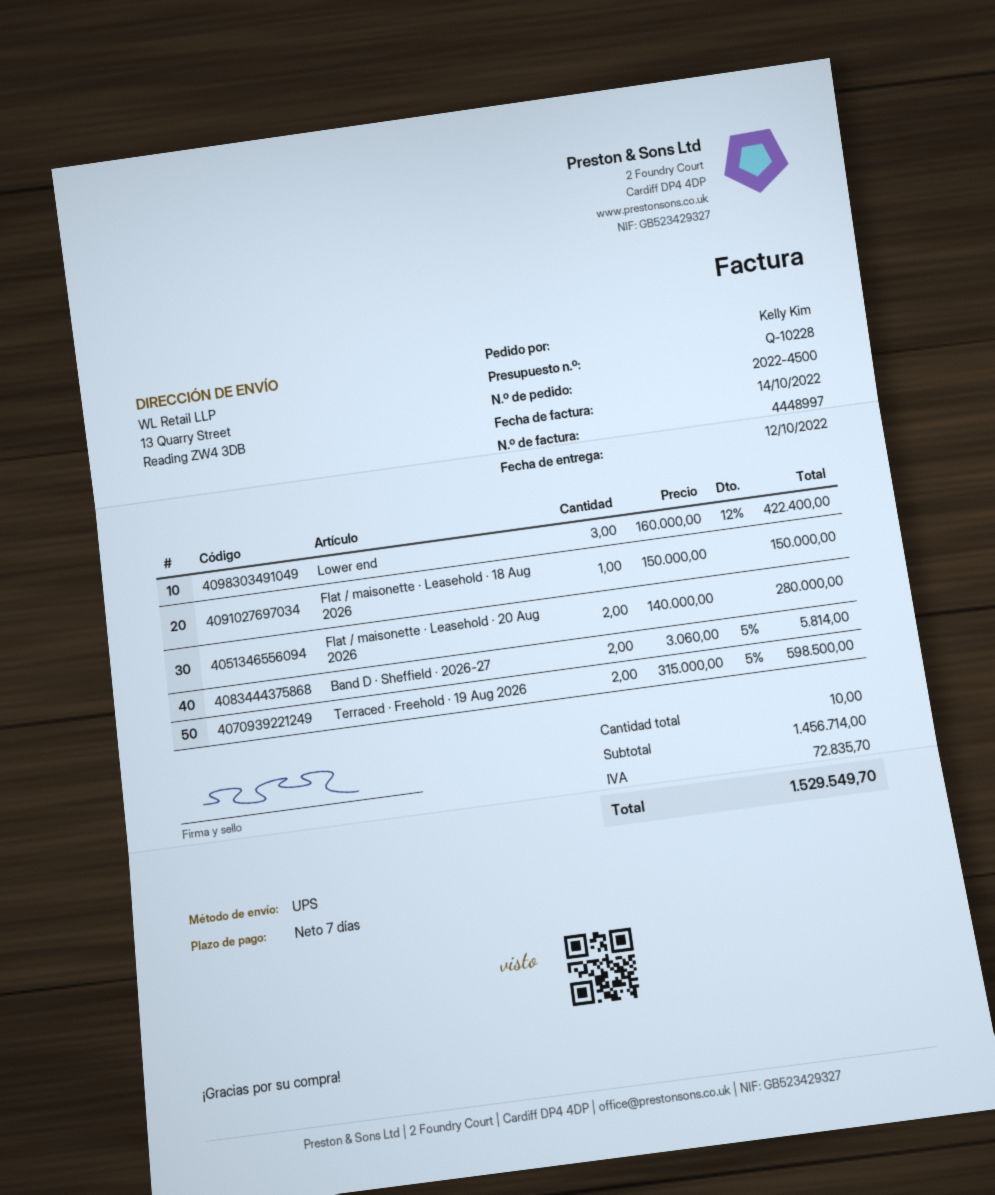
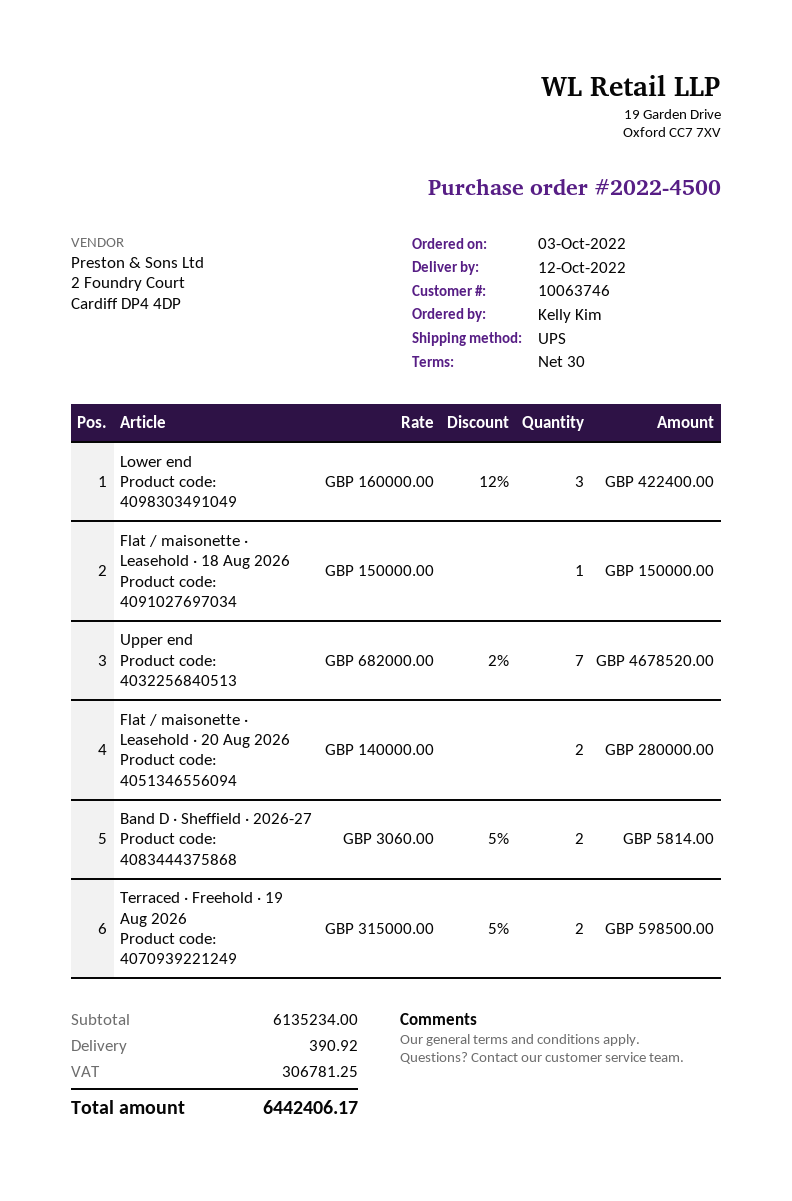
payment terms: 7 days -> 30 days
Upper end: none -> 7 x 682000.00 - 2% = 4678520.00
subtotal: 1456714.00 -> 6135234.00
shipping: none -> 390.92
tax: 72835.70 -> 306781.25
total: 1529549.70 -> 6442406.17

